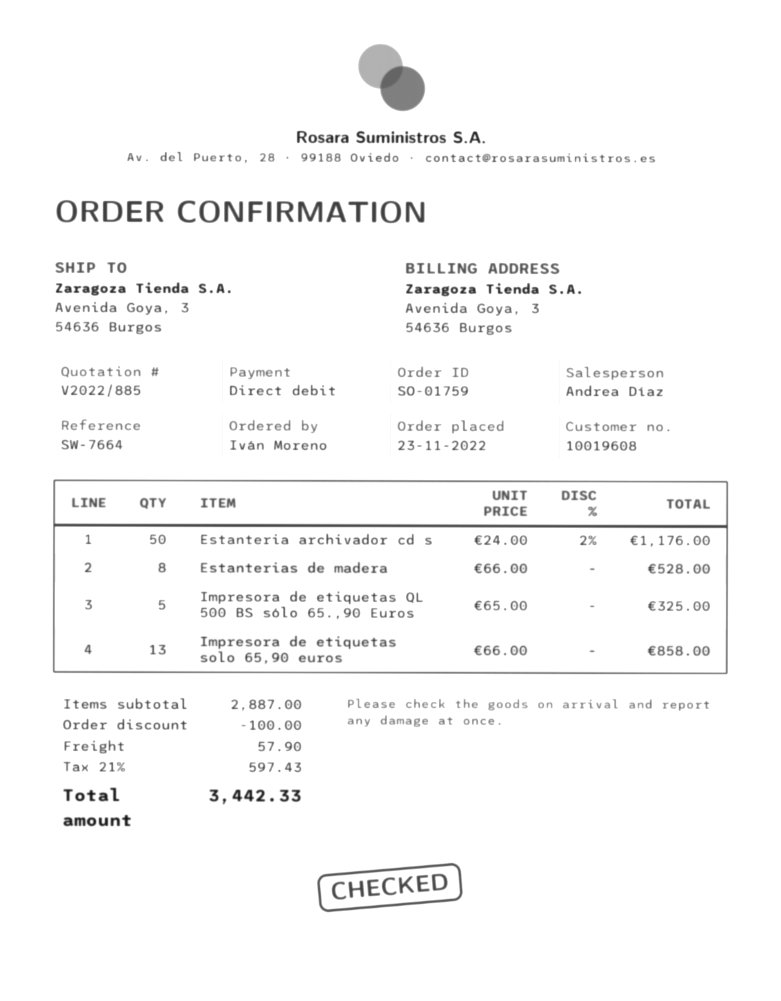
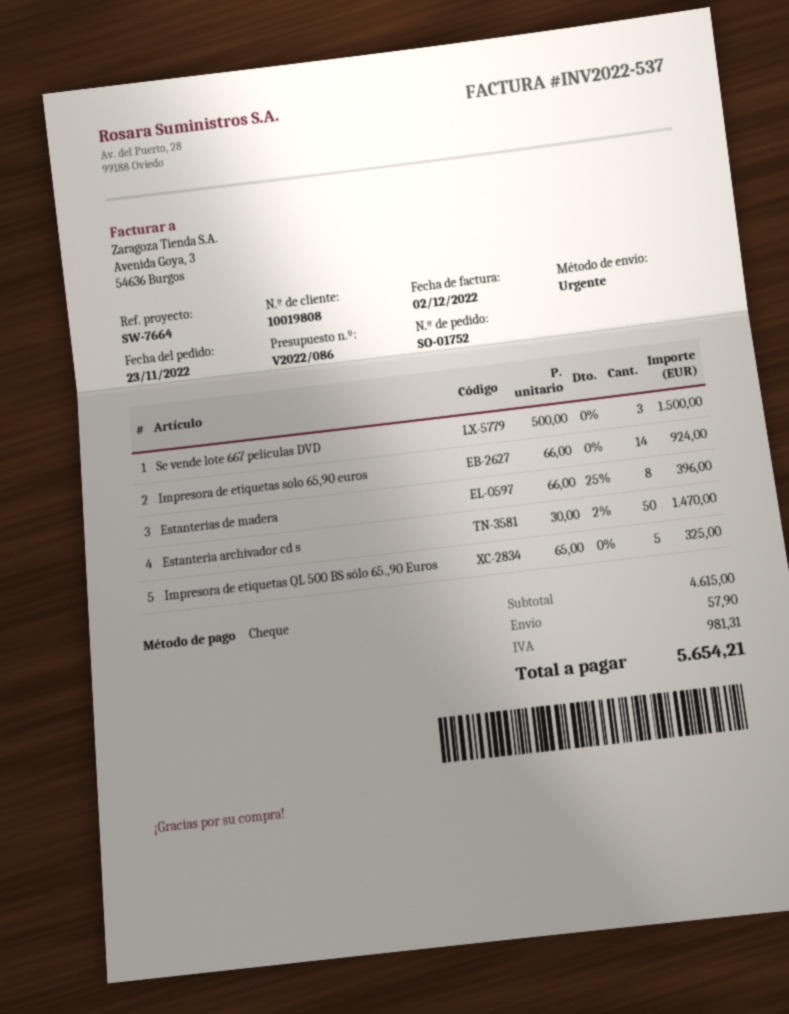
quote number: V2022/885 -> V2022/086
order number: SO-01759 -> SO-01752
customer number: 10019608 -> 10019808
payment method: direct debit -> cheque
Estanteria archivador cd s: 50 x 24.00 - 2% = 1176.00 -> 50 x 30.00 - 2% = 1470.00
Estanterias de madera: 8 x 66.00 = 528.00 -> 8 x 66.00 - 25% = 396.00
Impresora de etiquetas solo 65,90 euros: 13 x 66.00 = 858.00 -> 14 x 66.00 = 924.00
Se vende lote 667 películas DVD: none -> 3 x 500.00 = 1500.00
subtotal: 2887.00 -> 4615.00
discount: 100.00 -> none
tax: 597.43 -> 981.31
total: 3442.33 -> 5654.21

